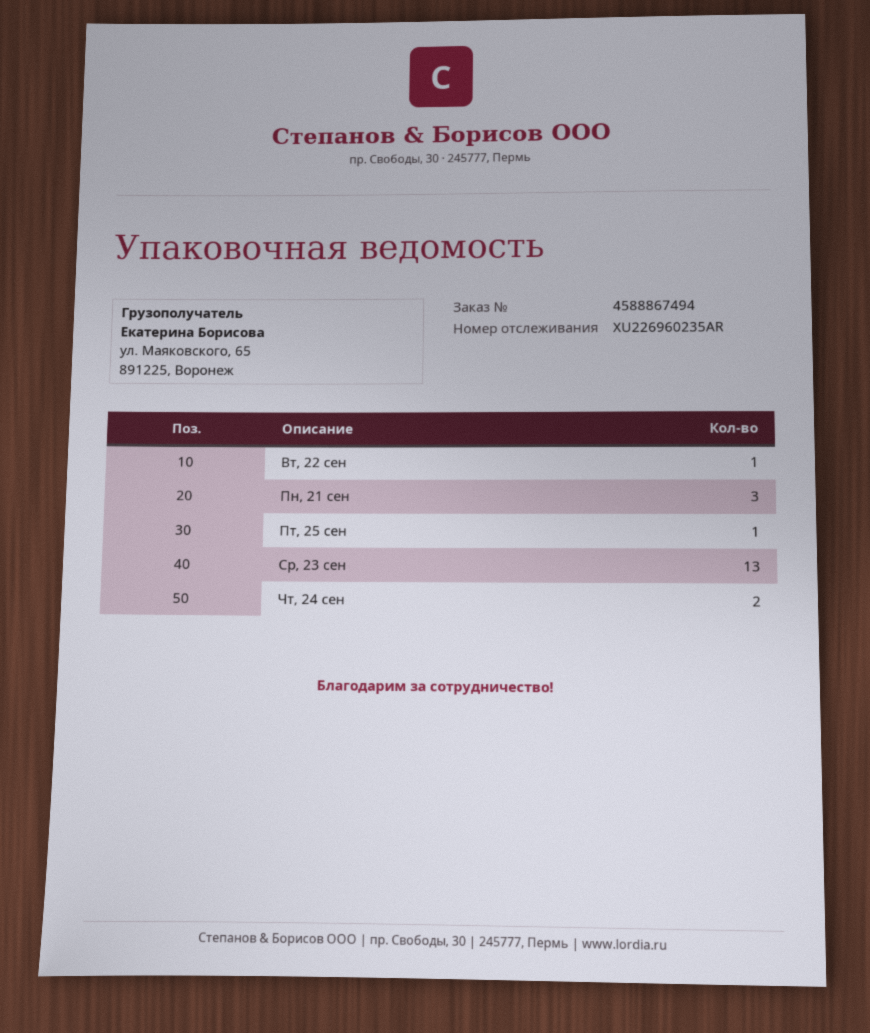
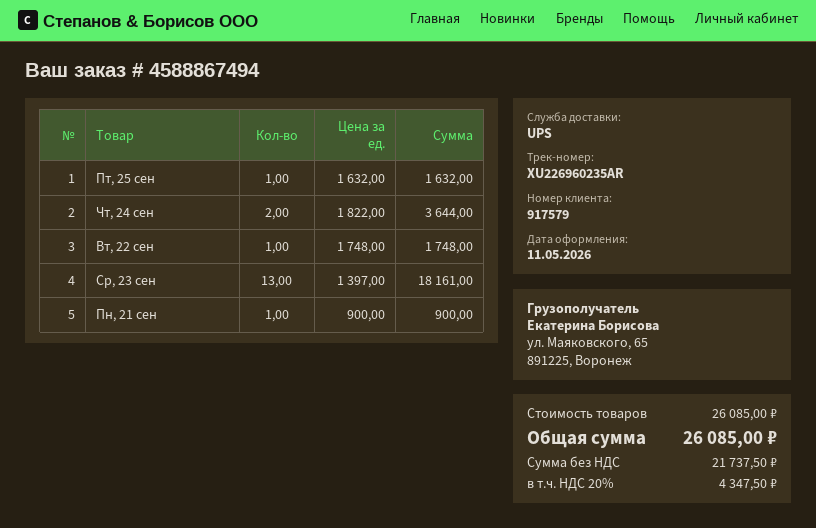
Пн, 21 сен: 3 -> 1

